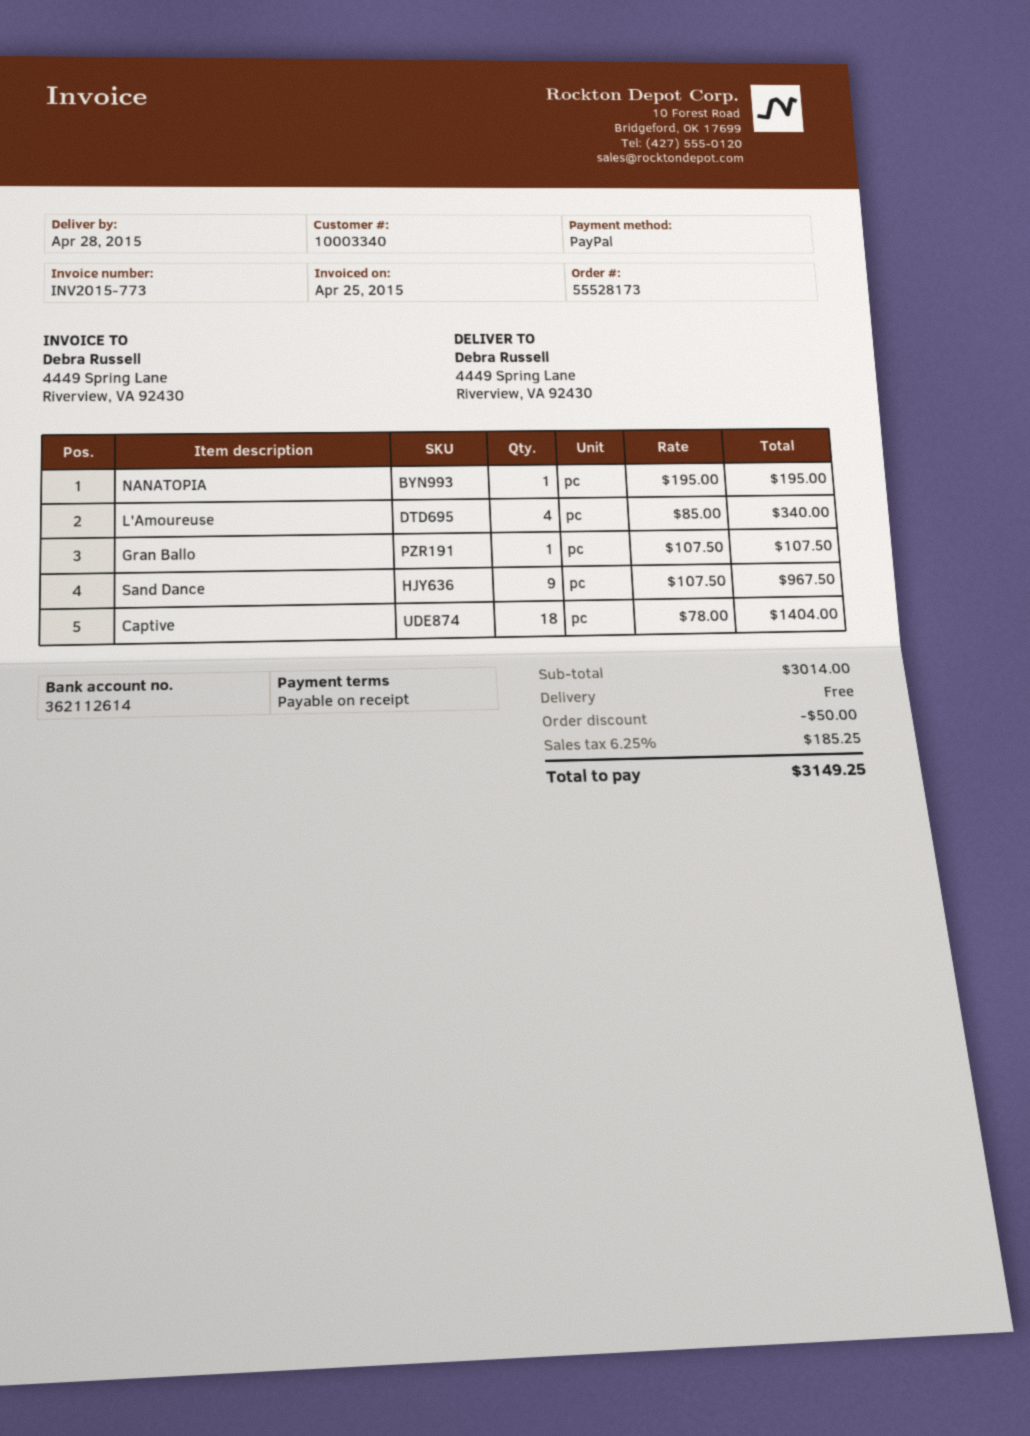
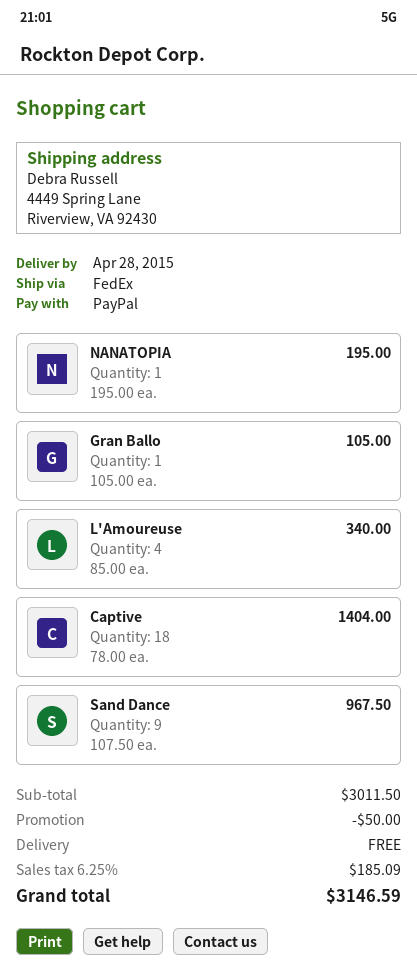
Gran Ballo: 1 x 107.50 = 107.50 -> 1 x 105.00 = 105.00
subtotal: 3014.00 -> 3011.50
tax: 6.25% = 185.25 -> 6.25% = 185.09
total: 3149.25 -> 3146.59

